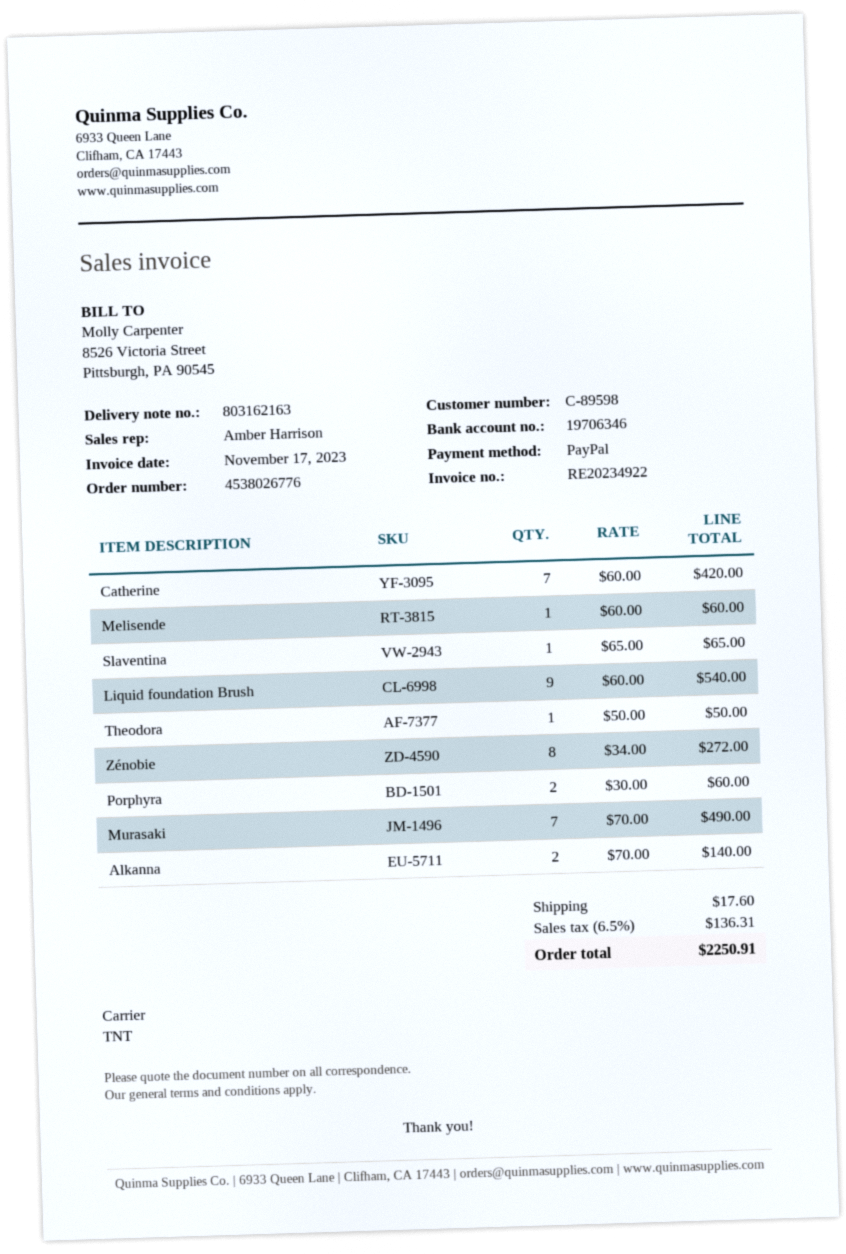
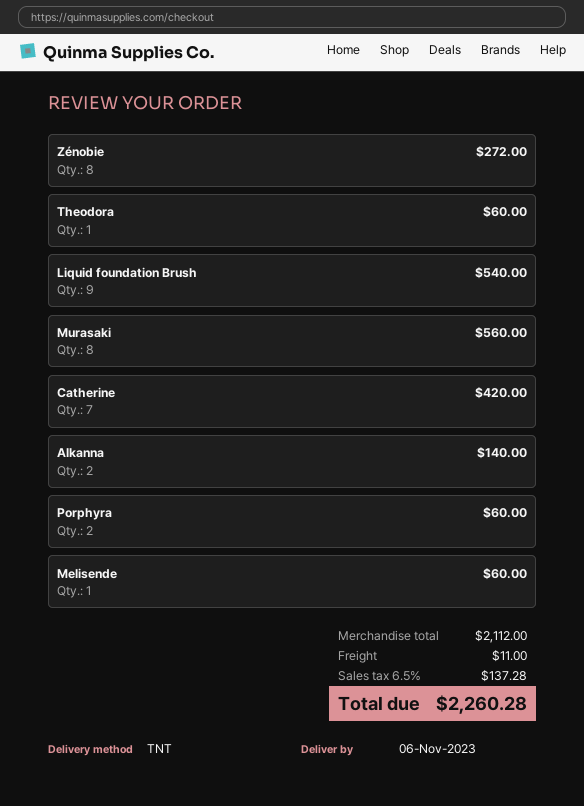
Slaventina: 1 for 65.00 -> none
Theodora: 1 for 50.00 -> 1 for 60.00
Murasaki: 7 for 490.00 -> 8 for 560.00
shipping: 17.60 -> 11.00
tax: 6.5% = 136.31 -> 6.5% = 137.28
total: 2250.91 -> 2260.28

